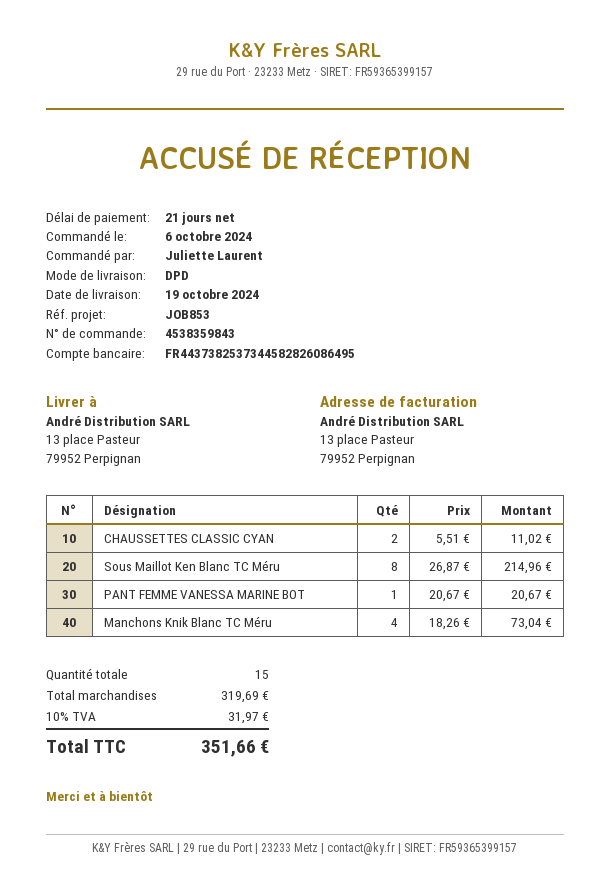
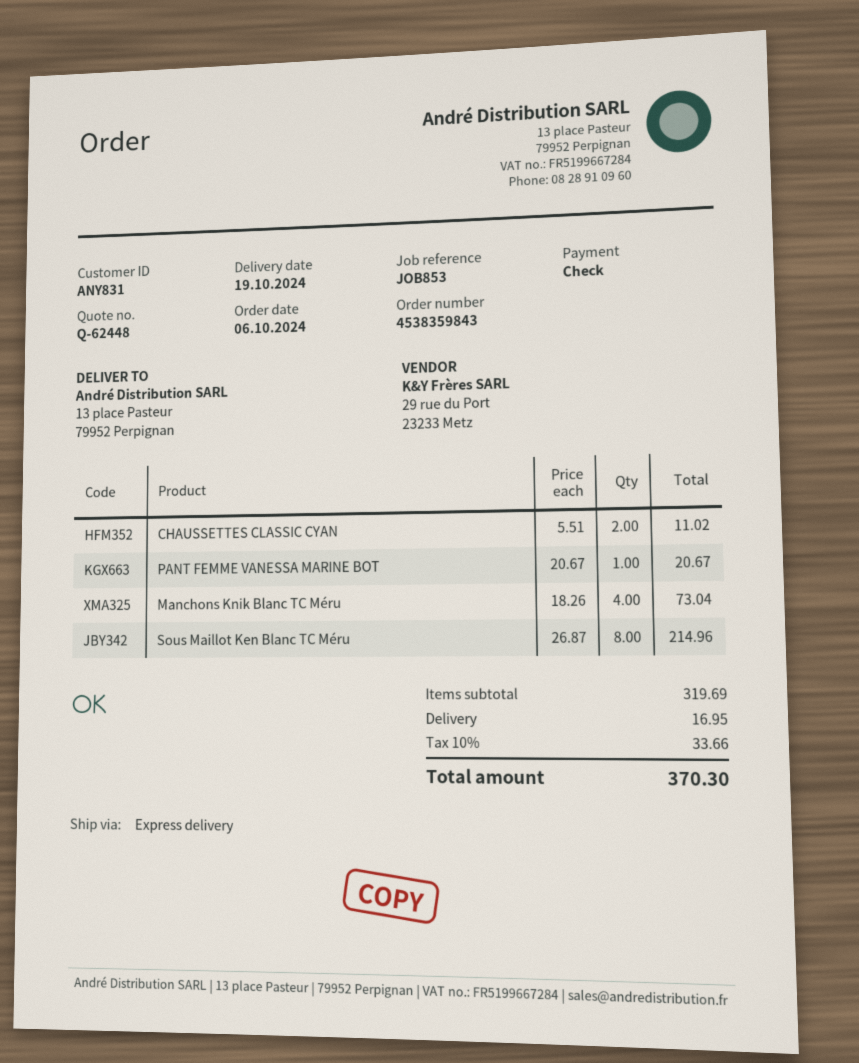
shipping method: DPD -> express
shipping: none -> 16.95
tax: 10% = 31.97 -> 10% = 33.66
total: 351.66 -> 370.30

